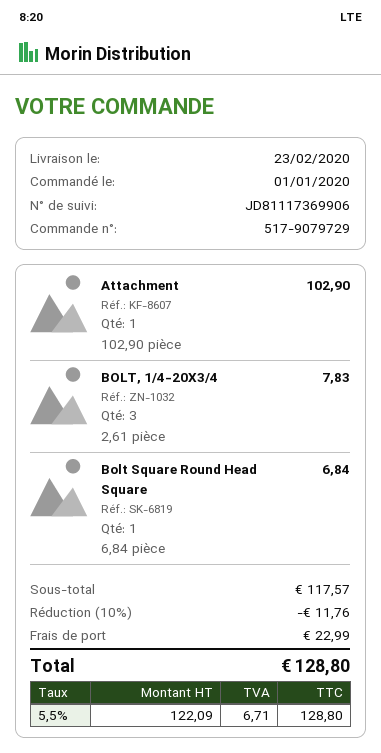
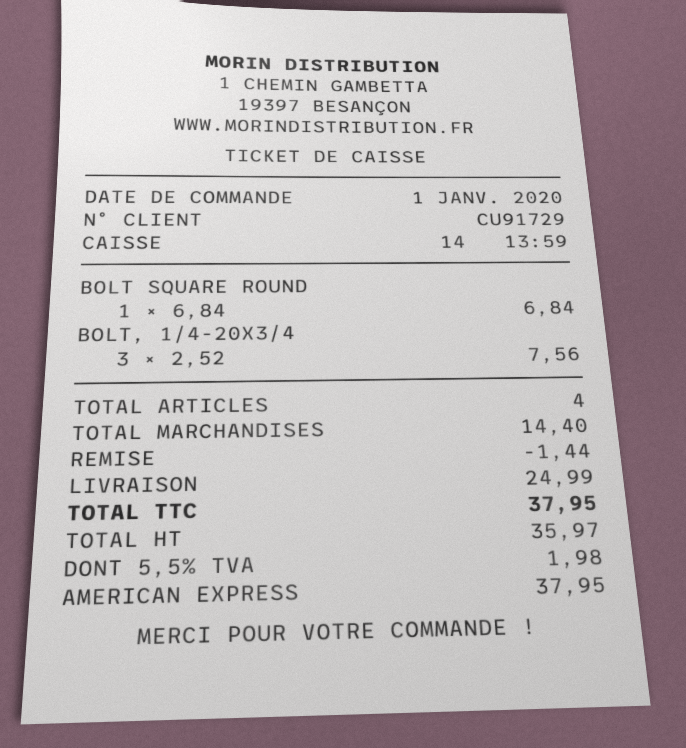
Attachment: 1 x 102.90 = 102.90 -> none
BOLT, 1/4-20X3/4: 3 x 2.61 = 7.83 -> 3 x 2.52 = 7.56
subtotal: 117.57 -> 14.40
discount: 11.76 -> 1.44
shipping: 22.99 -> 24.99
net: 122.09 -> 35.97
tax: 5.5% = 6.71 -> 5.5% = 1.98
total: 128.80 -> 37.95

